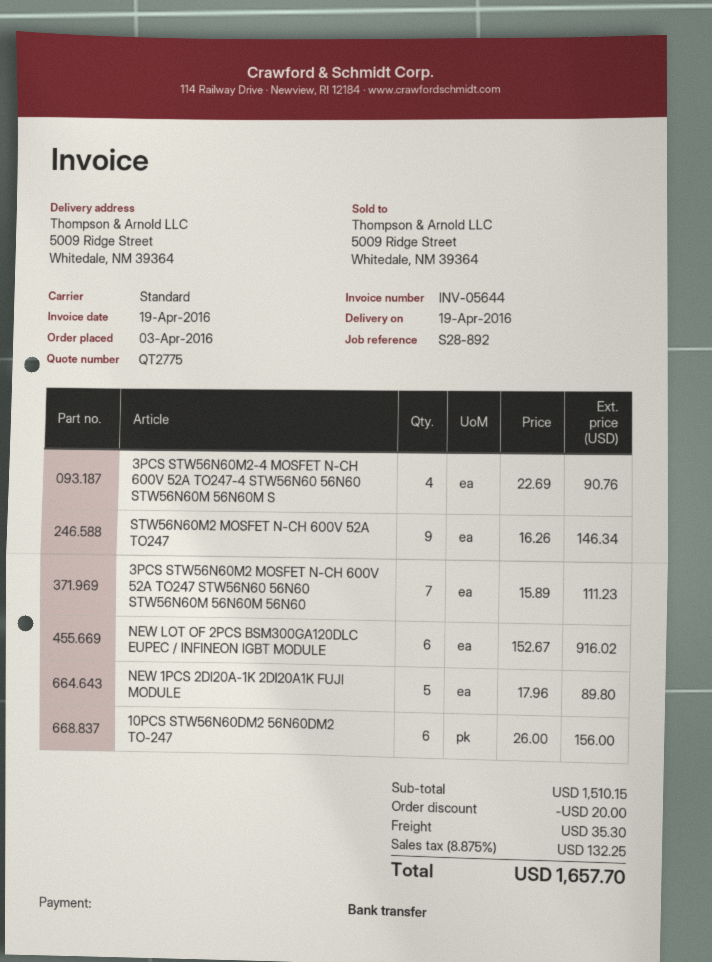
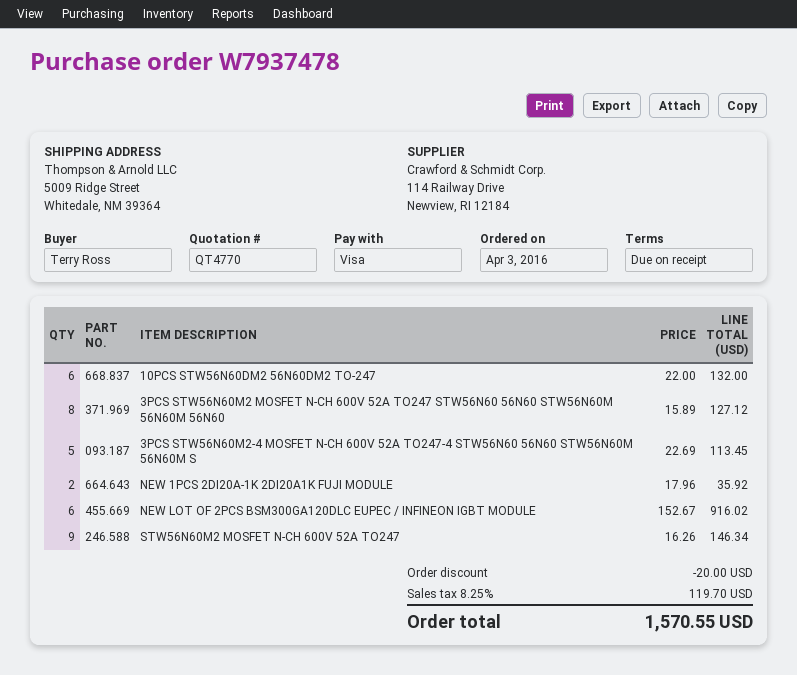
quote number: QT2775 -> QT4770
payment method: bank transfer -> Visa
3PCS STW56N60M2-4 MOSFET N-CH 600V 52A TO247-4 STW56N60 56N60 STW56N60M 56N60M S: 4 x 22.69 = 90.76 -> 5 x 22.69 = 113.45
3PCS STW56N60M2 MOSFET N-CH 600V 52A TO247 STW56N60 56N60 STW56N60M 56N60M 56N60: 7 x 15.89 = 111.23 -> 8 x 15.89 = 127.12
NEW 1PCS 2DI20A-1K 2DI20A1K FUJI MODULE: 5 x 17.96 = 89.80 -> 2 x 17.96 = 35.92
10PCS STW56N60DM2 56N60DM2 TO-247: 6 x 26.00 = 156.00 -> 6 x 22.00 = 132.00
shipping: 35.30 -> none
tax: 8.875% = 132.25 -> 8.25% = 119.70
total: 1657.70 -> 1570.55

